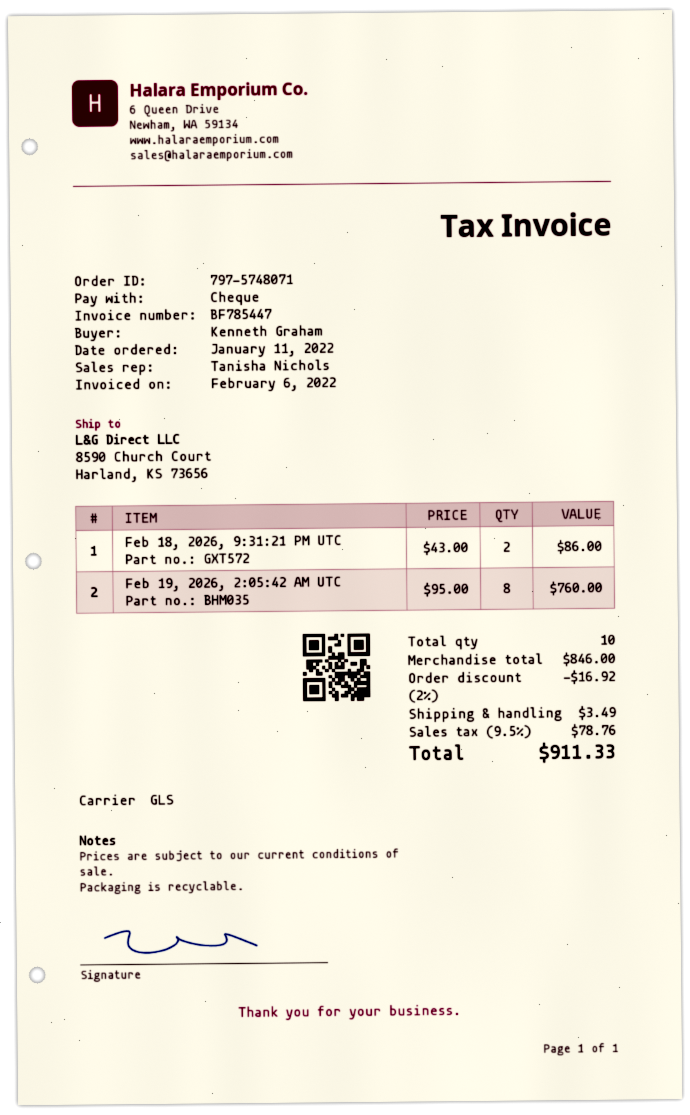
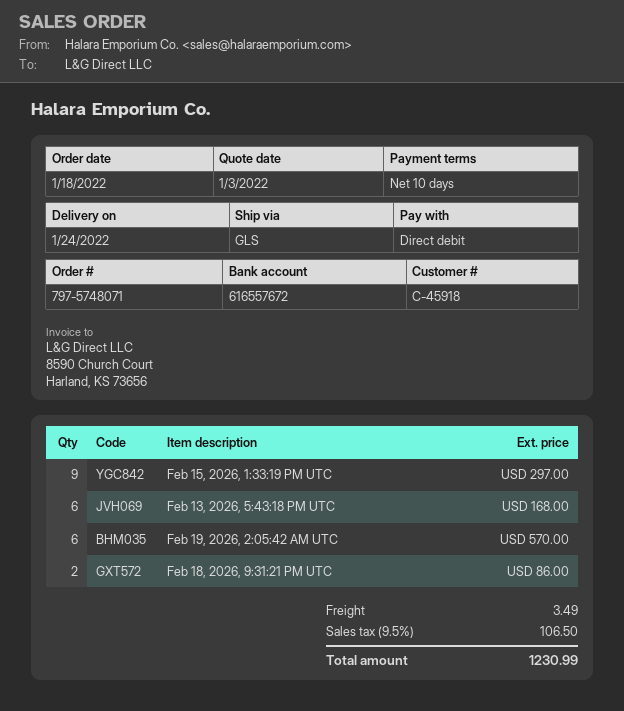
order date: 2022-01-11 -> 2022-01-18
payment method: cheque -> direct debit
Feb 19, 2026, 2:05:42 AM UTC: 8 for 760.00 -> 6 for 570.00
Feb 15, 2026, 1:33:19 PM UTC: none -> 9 for 297.00
Feb 13, 2026, 5:43:18 PM UTC: none -> 6 for 168.00
discount: 2% = 16.92 -> none
tax: 9.5% = 78.76 -> 9.5% = 106.50
total: 911.33 -> 1230.99

